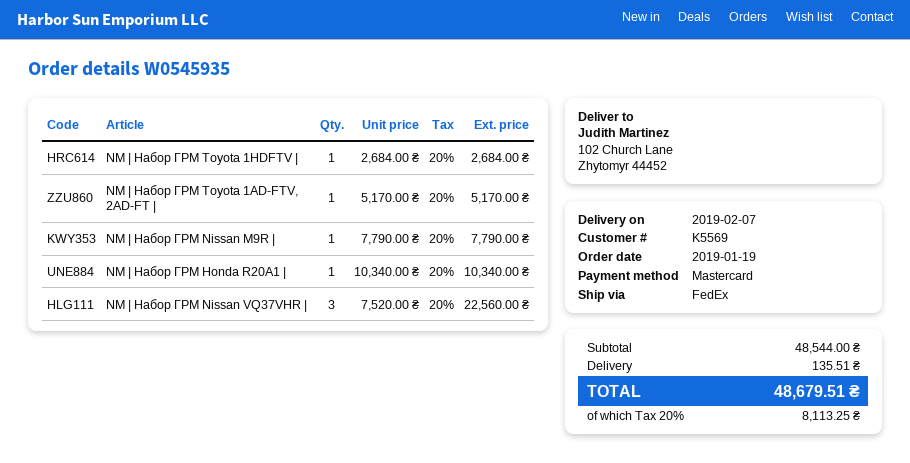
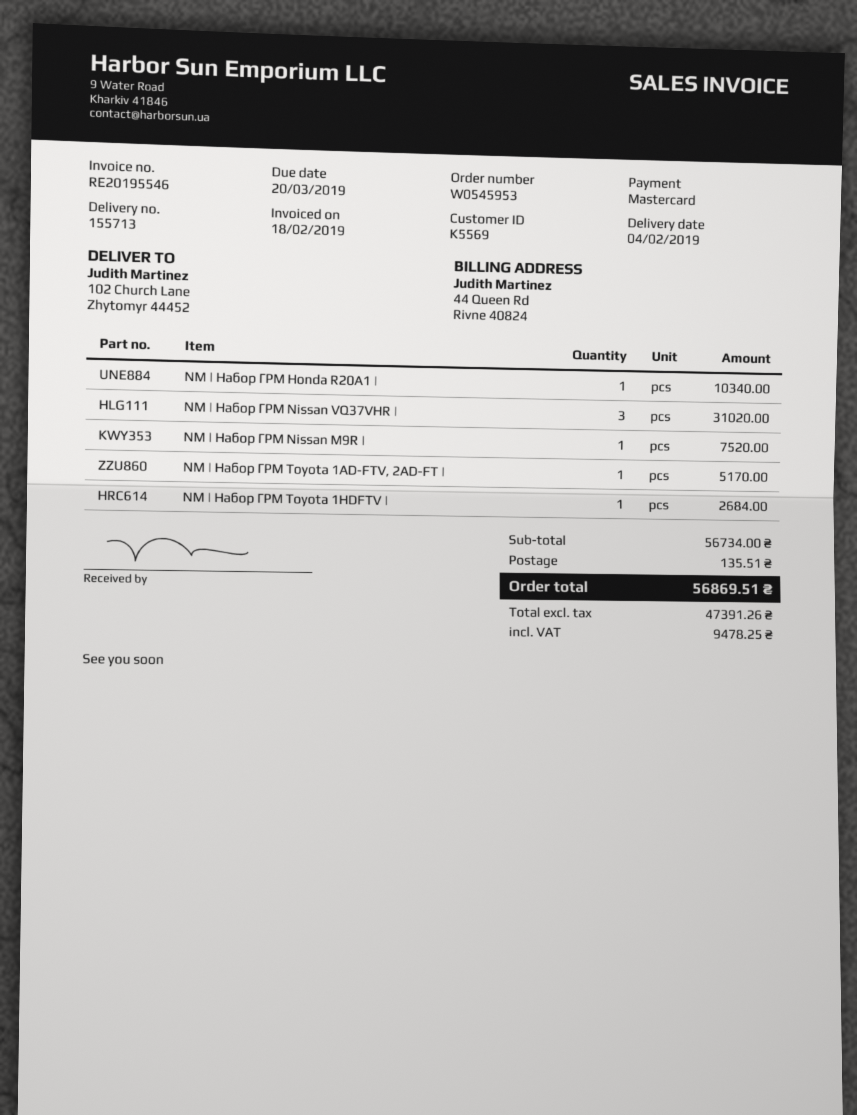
order number: W0545935 -> W0545953
delivery date: 2019-02-07 -> 2019-02-04
NM | Набор ГРМ Nissan M9R |: 1 for 7790.00 -> 1 for 7520.00
NM | Набор ГРМ Nissan VQ37VHR |: 3 for 22560.00 -> 3 for 31020.00
subtotal: 48544.00 -> 56734.00
tax: 8113.25 -> 9478.25
total: 48679.51 -> 56869.51

